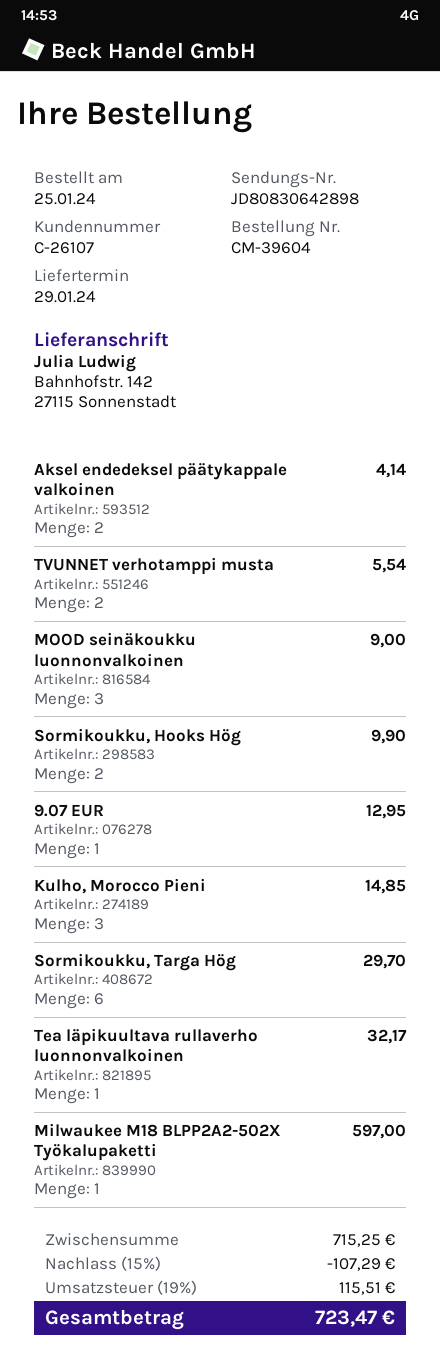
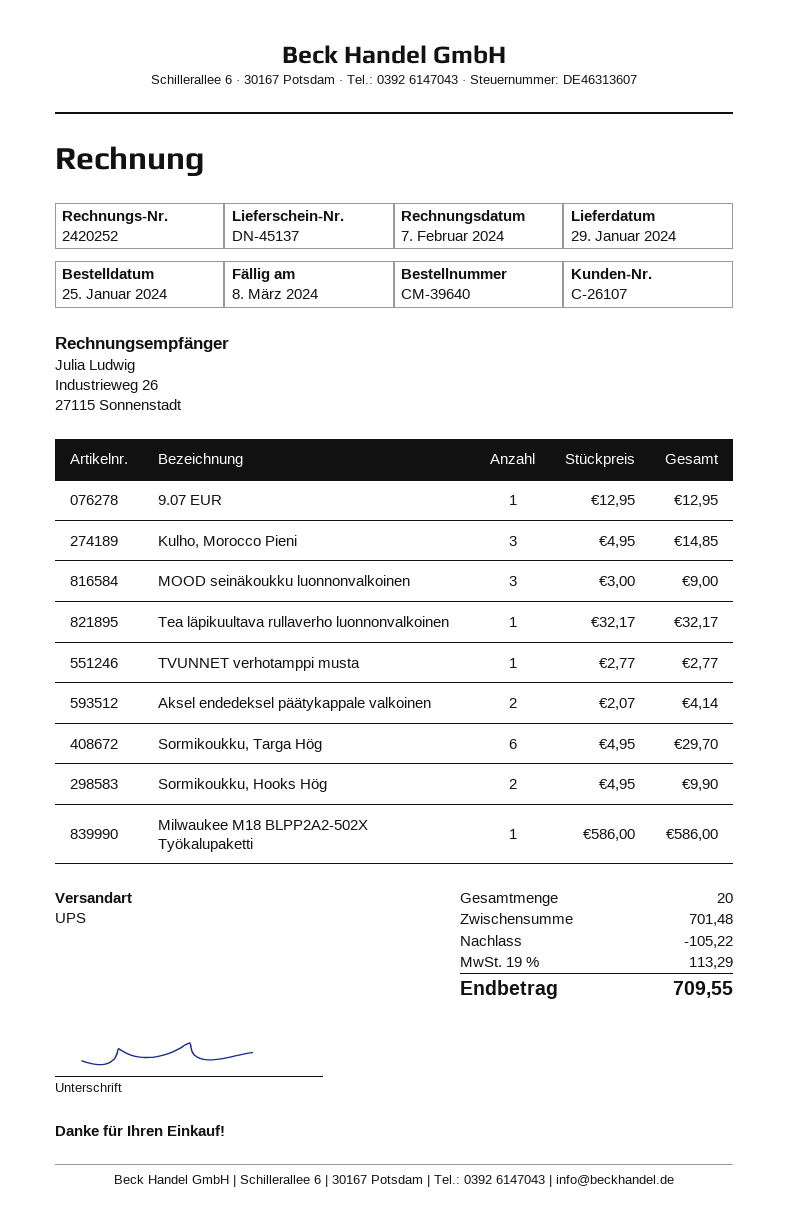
order number: CM-39604 -> CM-39640
TVUNNET verhotamppi musta: 2 for 5.54 -> 1 for 2.77
Milwaukee M18 BLPP2A2-502X Työkalupaketti: 1 for 597.00 -> 1 for 586.00
subtotal: 715.25 -> 701.48
discount: 107.29 -> 105.22
tax: 19% = 115.51 -> 19% = 113.29
total: 723.47 -> 709.55

